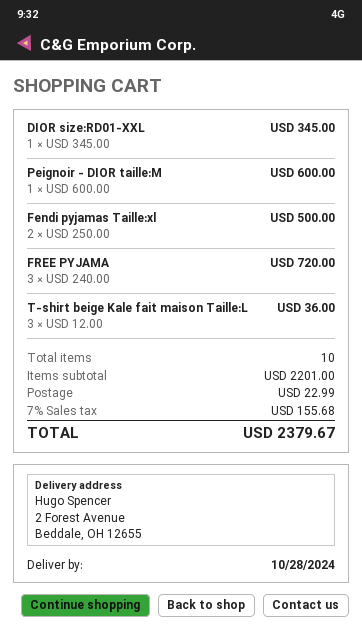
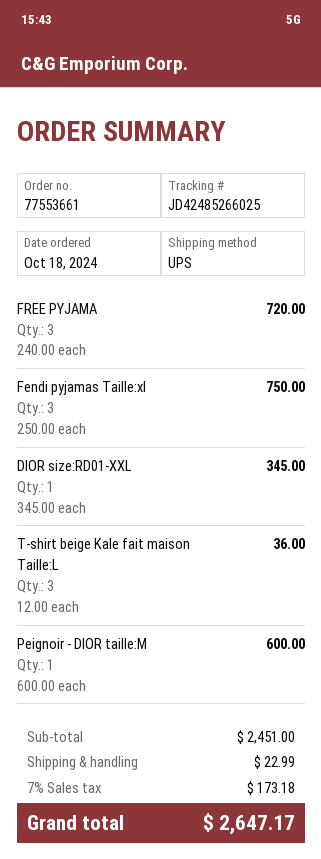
Fendi pyjamas Taille:xl: 2 x 250.00 = 500.00 -> 3 x 250.00 = 750.00
subtotal: 2201.00 -> 2451.00
tax: 7% = 155.68 -> 7% = 173.18
total: 2379.67 -> 2647.17

